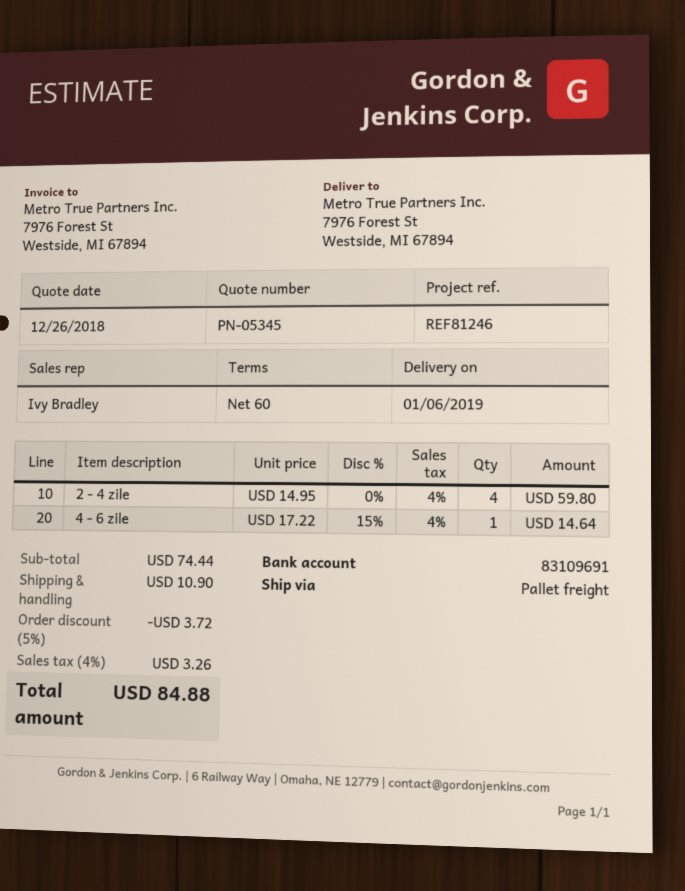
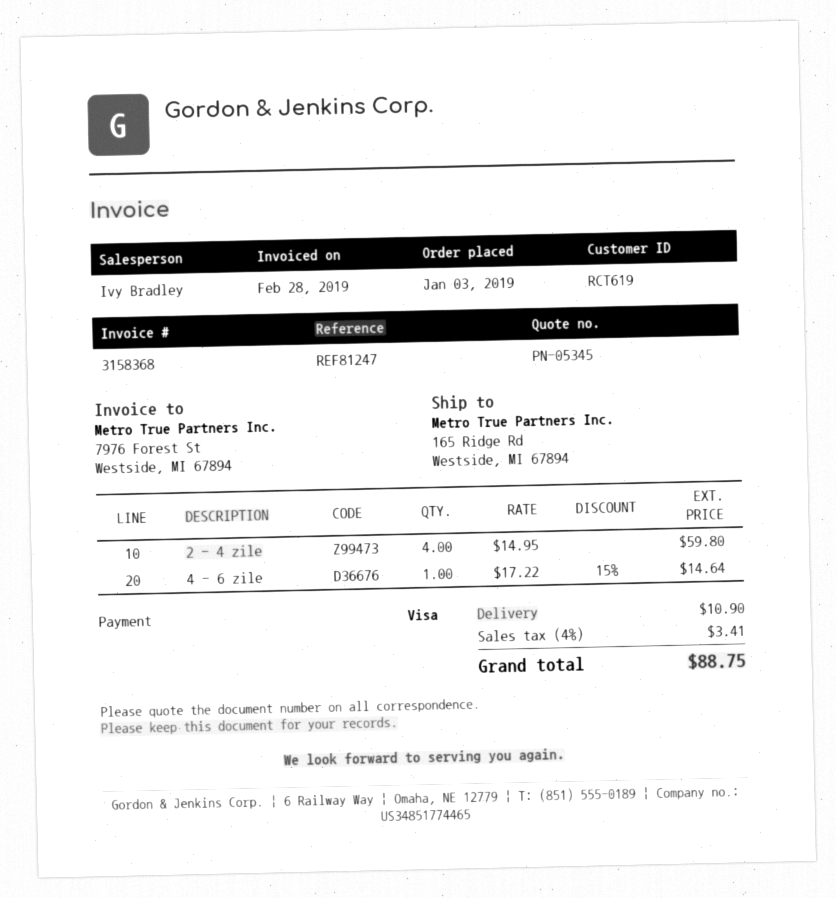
reference: REF81246 -> REF81247
ship to: 7976 Forest St, Westside, MI 67894 -> 165 Ridge Rd, Westside, MI 67894
discount: 5% = 3.72 -> none
tax: 4% = 3.26 -> 4% = 3.41
total: 84.88 -> 88.75

